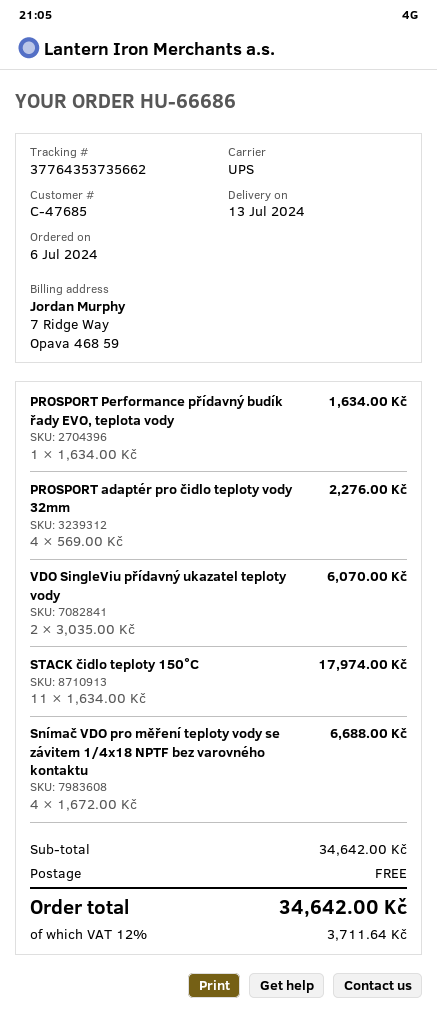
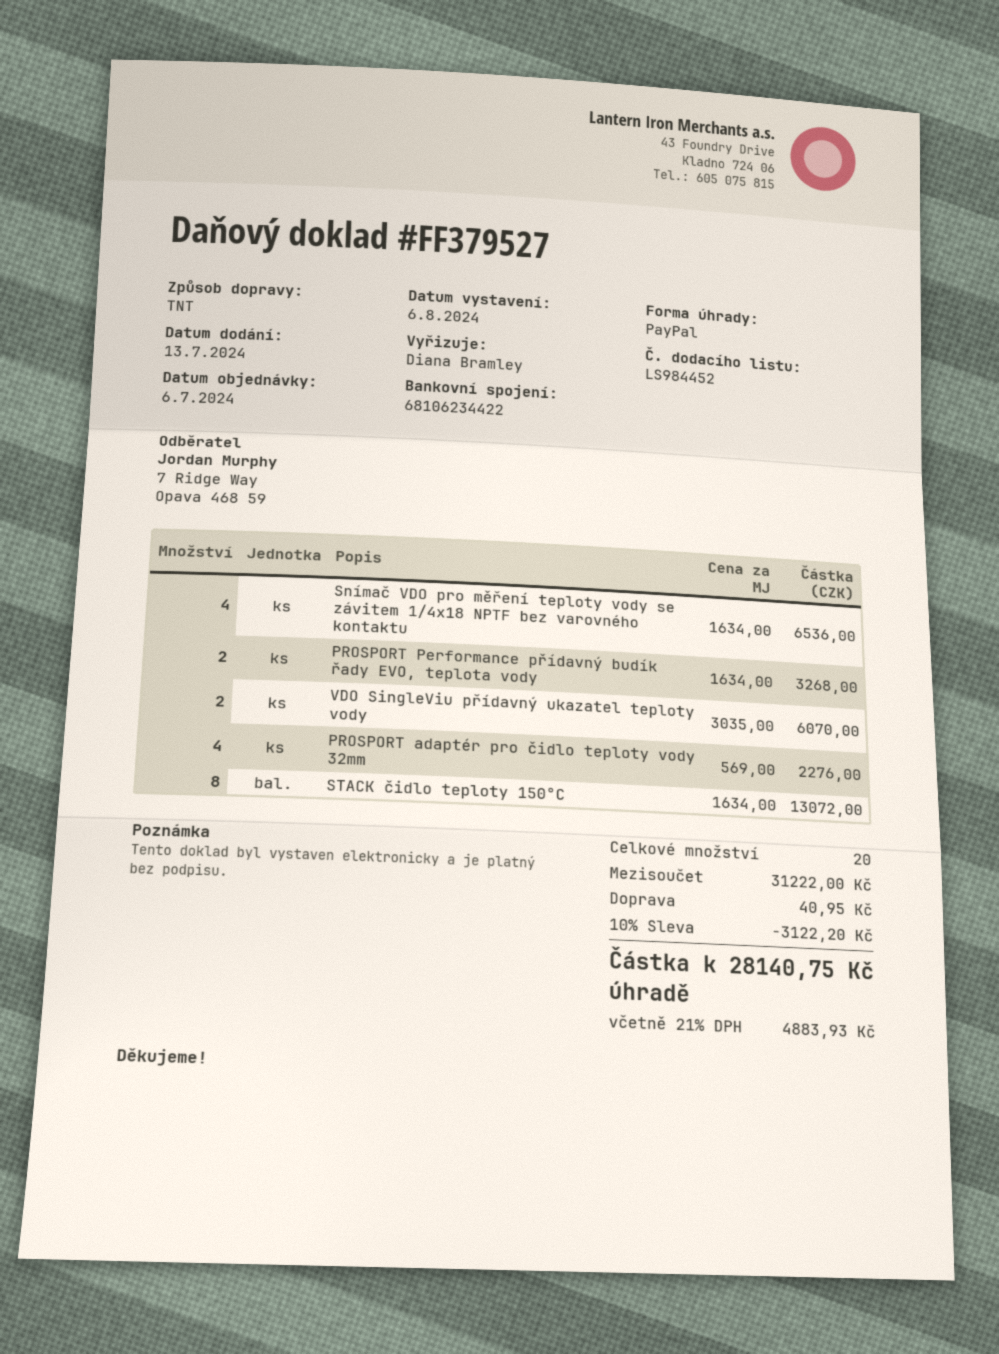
shipping method: UPS -> TNT
PROSPORT Performance přídavný budík řady EVO, teplota vody: 1 x 1634.00 = 1634.00 -> 2 x 1634.00 = 3268.00
STACK čidlo teploty 150°C: 11 x 1634.00 = 17974.00 -> 8 x 1634.00 = 13072.00
Snímač VDO pro měření teploty vody se závitem 1/4x18 NPTF bez varovného kontaktu: 4 x 1672.00 = 6688.00 -> 4 x 1634.00 = 6536.00
subtotal: 34642.00 -> 31222.00
discount: none -> 10% = 3122.20
shipping: 0.00 -> 40.95
tax: 12% = 3711.64 -> 21% = 4883.93
total: 34642.00 -> 28140.75

